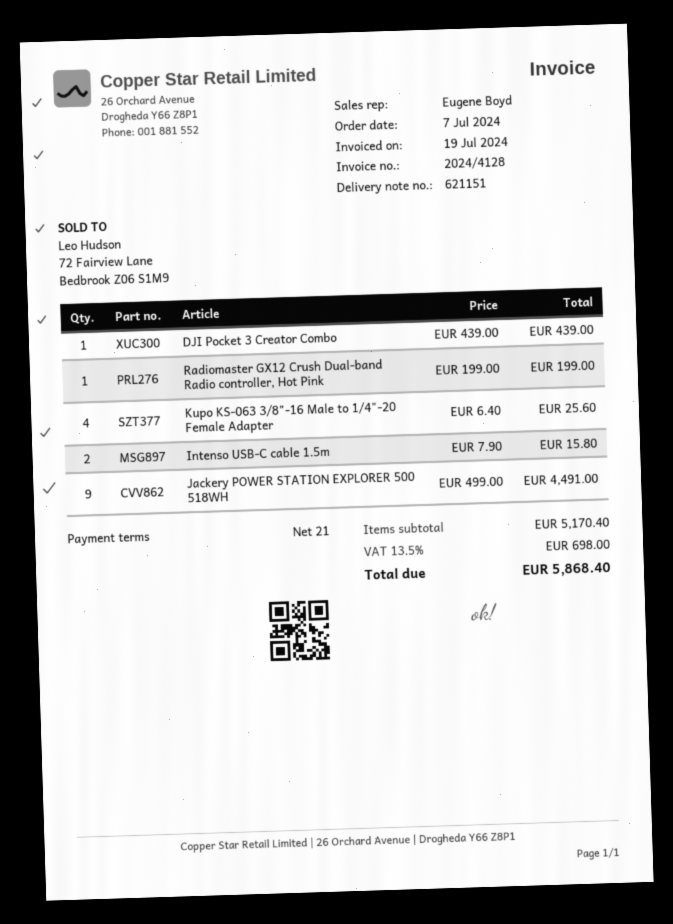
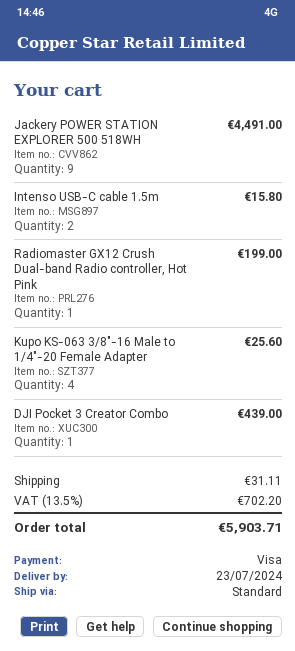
shipping: none -> 31.11
tax: 13.5% = 698.00 -> 13.5% = 702.20
total: 5868.40 -> 5903.71

